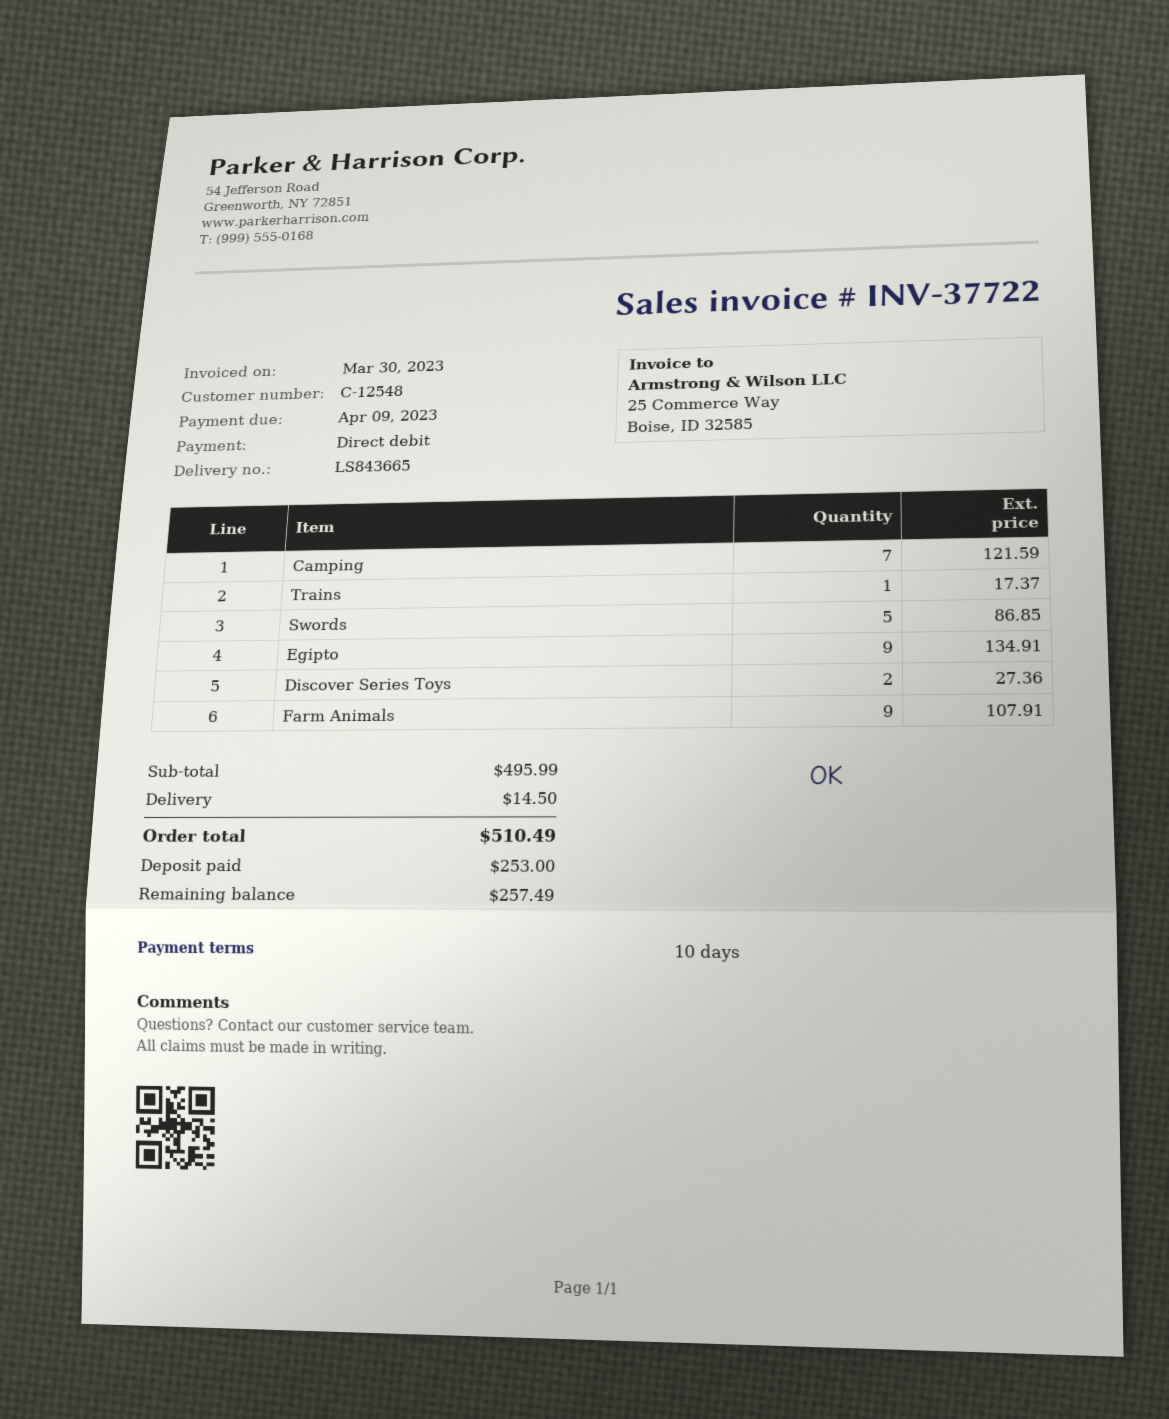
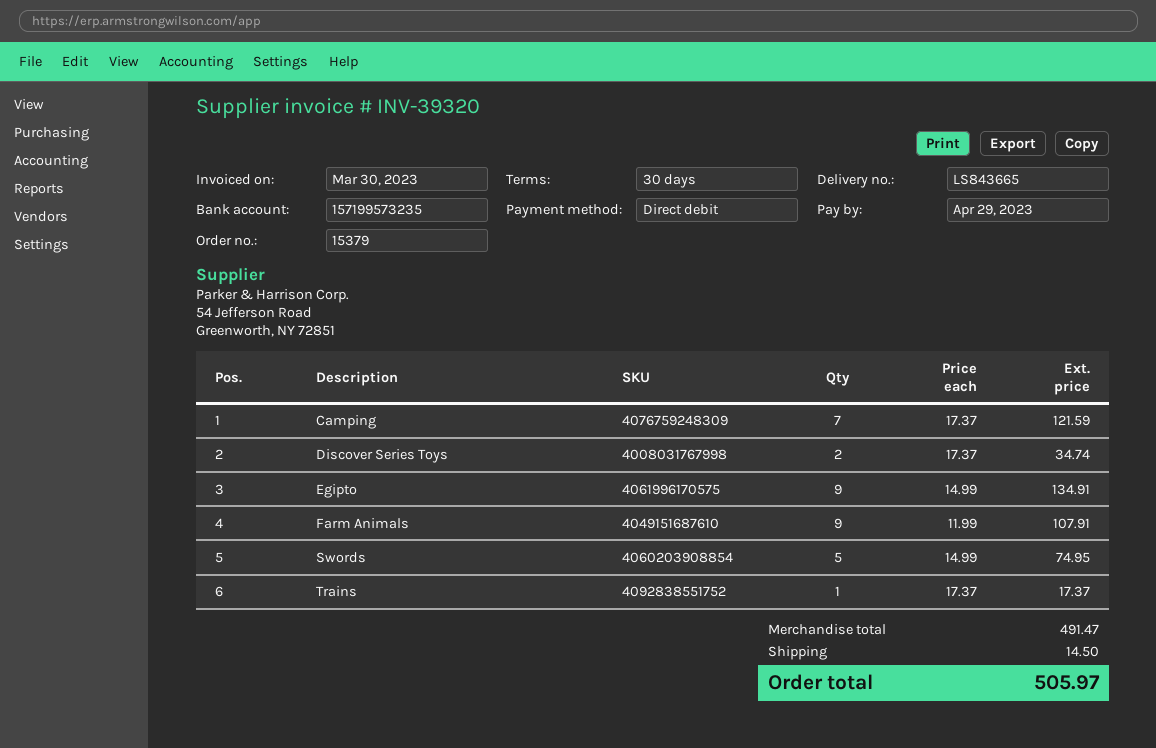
invoice number: INV-37722 -> INV-39320
payment terms: 10 days -> 30 days
due date: 2023-04-09 -> 2023-04-29
Swords: 5 for 86.85 -> 5 for 74.95
Discover Series Toys: 2 for 27.36 -> 2 for 34.74
subtotal: 495.99 -> 491.47
total: 510.49 -> 505.97

